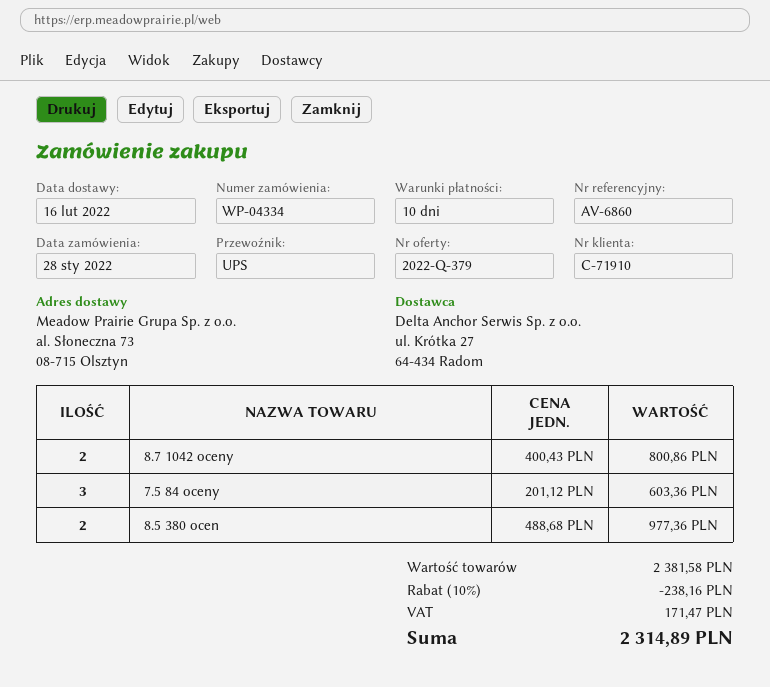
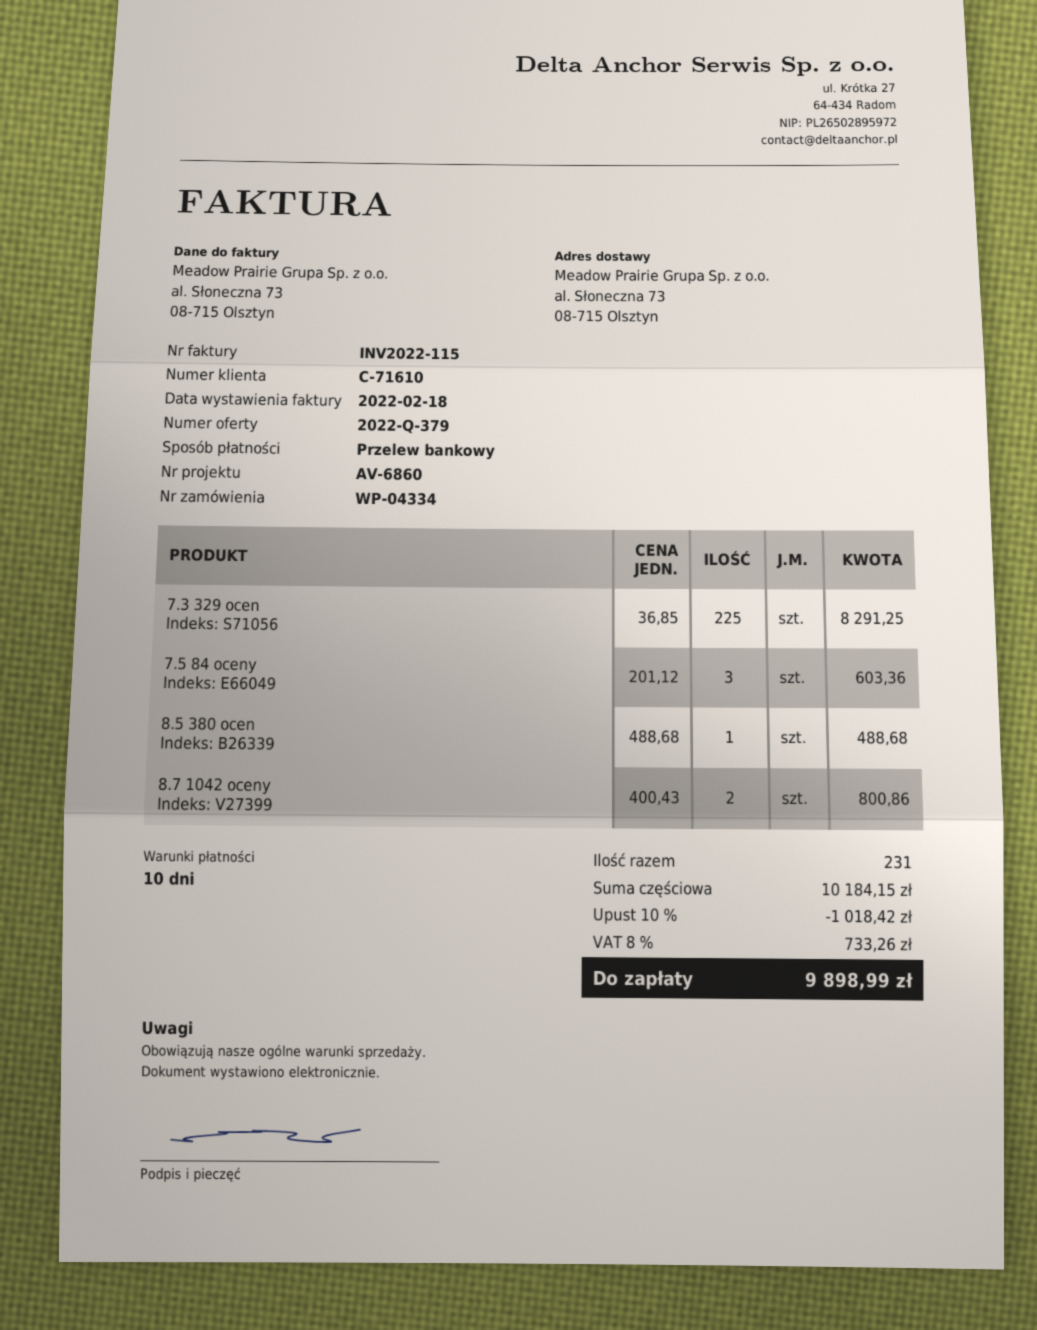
customer number: C-71910 -> C-71610
8.5 380 ocen: 2 x 488.68 = 977.36 -> 1 x 488.68 = 488.68
7.3 329 ocen: none -> 225 x 36.85 = 8291.25
subtotal: 2381.58 -> 10184.15
discount: 10% = 238.16 -> 10% = 1018.42
tax: 171.47 -> 733.26
total: 2314.89 -> 9898.99

